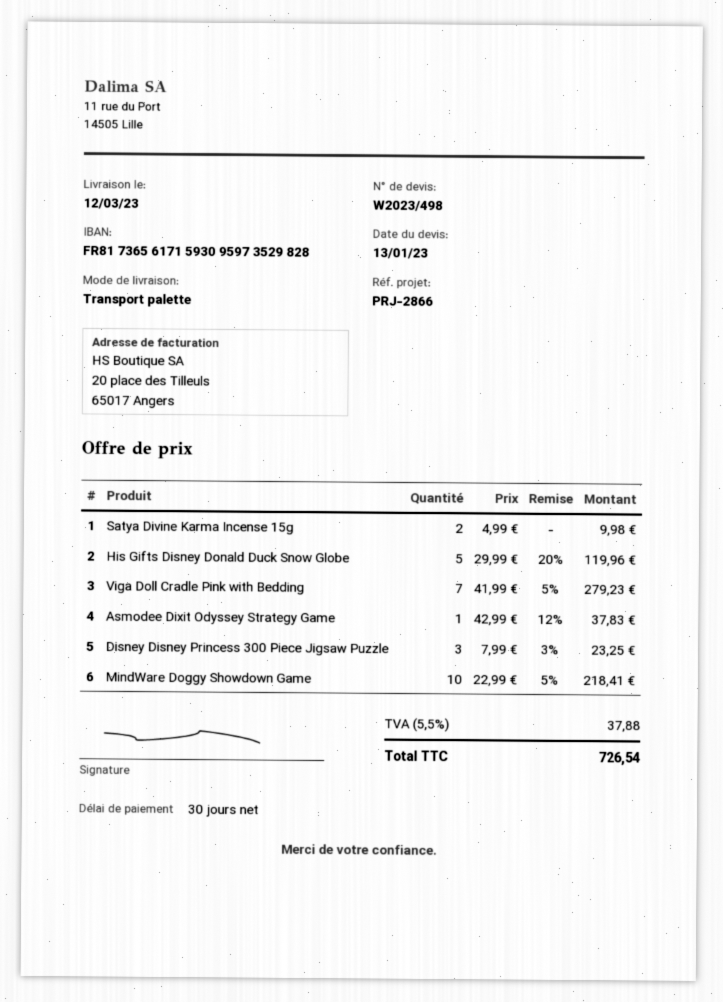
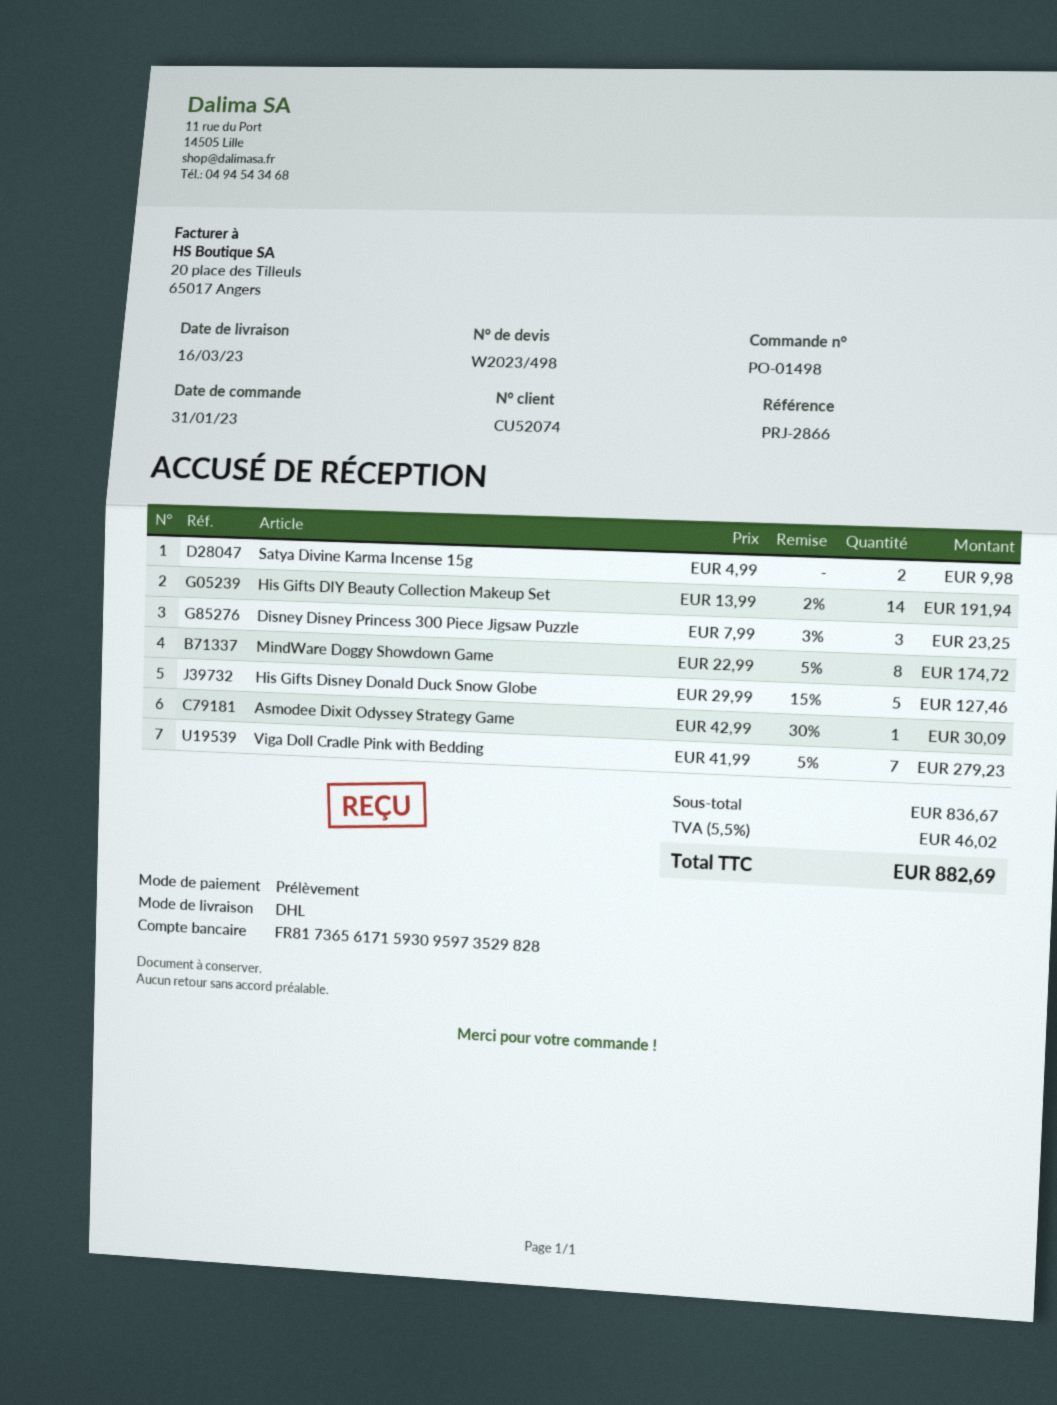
delivery date: 2023-03-12 -> 2023-03-16
shipping method: pallet freight -> DHL
His Gifts Disney Donald Duck Snow Globe: 5 x 29.99 - 20% = 119.96 -> 5 x 29.99 - 15% = 127.46
Asmodee Dixit Odyssey Strategy Game: 1 x 42.99 - 12% = 37.83 -> 1 x 42.99 - 30% = 30.09
MindWare Doggy Showdown Game: 10 x 22.99 - 5% = 218.41 -> 8 x 22.99 - 5% = 174.72
His Gifts DIY Beauty Collection Makeup Set: none -> 14 x 13.99 - 2% = 191.94
tax: 5.5% = 37.88 -> 5.5% = 46.02
total: 726.54 -> 882.69

